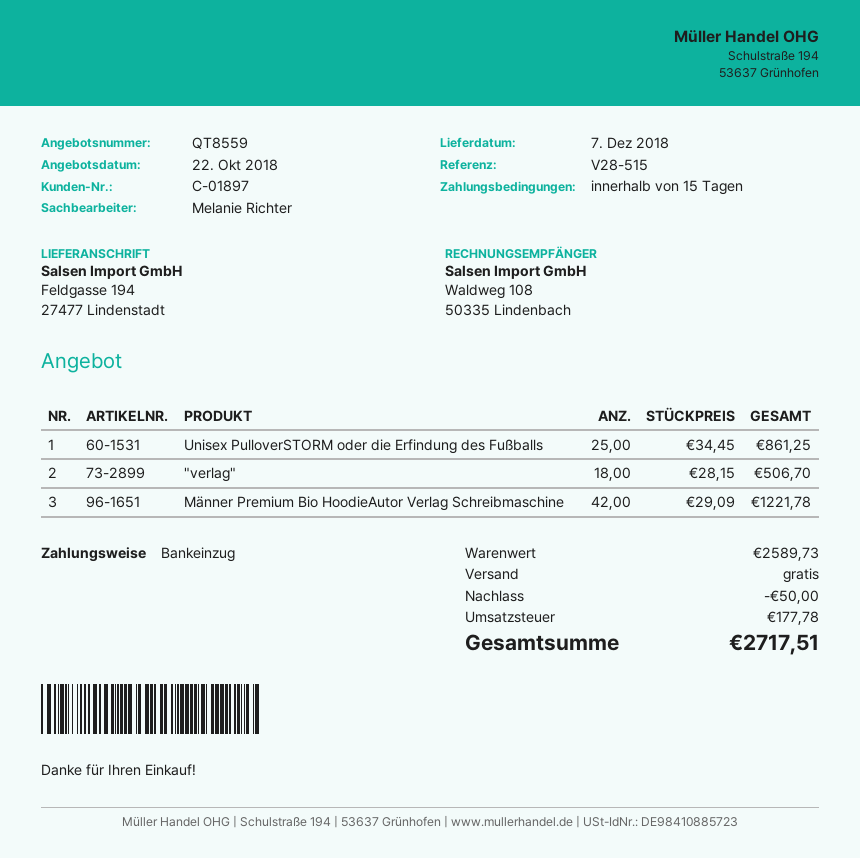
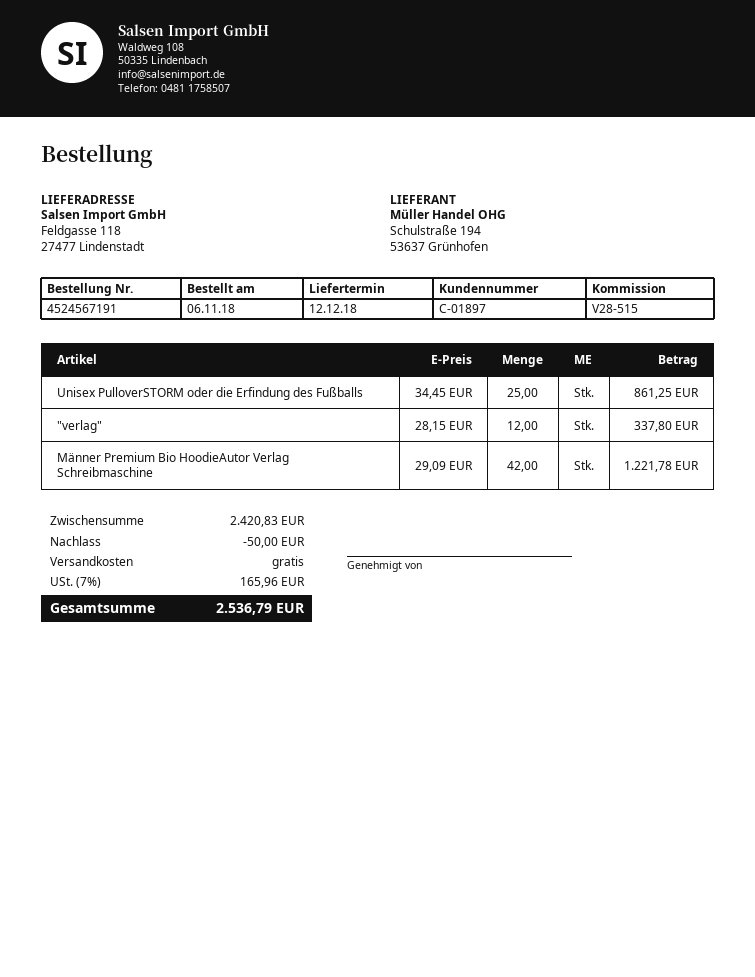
delivery date: 2018-12-07 -> 2018-12-12
ship to: Feldgasse 194, 27477 Lindenstadt -> Feldgasse 118, 27477 Lindenstadt
"verlag": 18 x 28.15 = 506.70 -> 12 x 28.15 = 337.80
subtotal: 2589.73 -> 2420.83
tax: 177.78 -> 165.96
total: 2717.51 -> 2536.79

